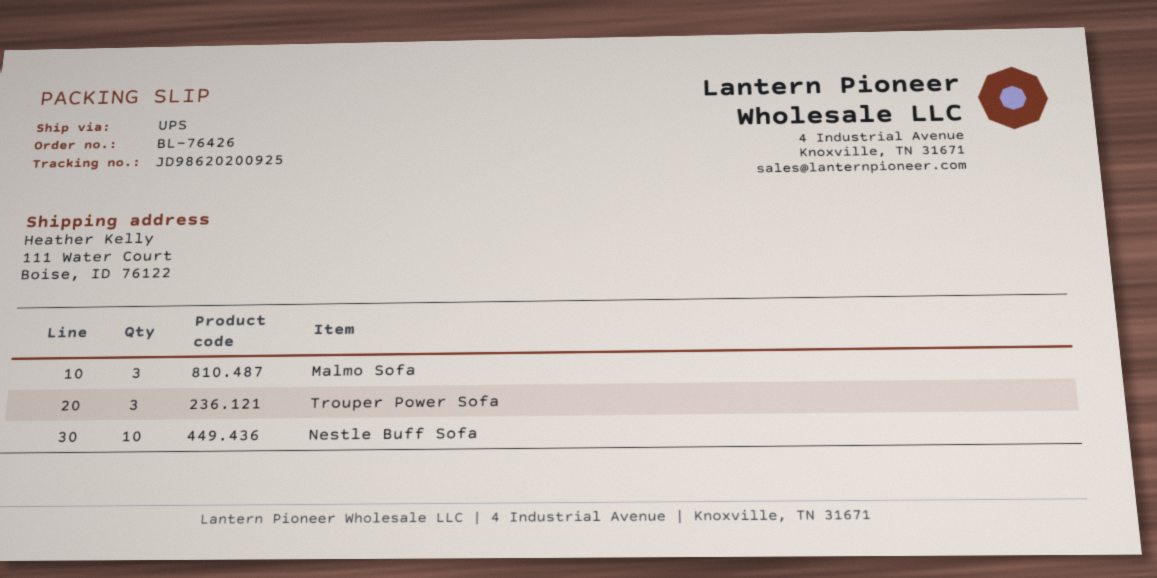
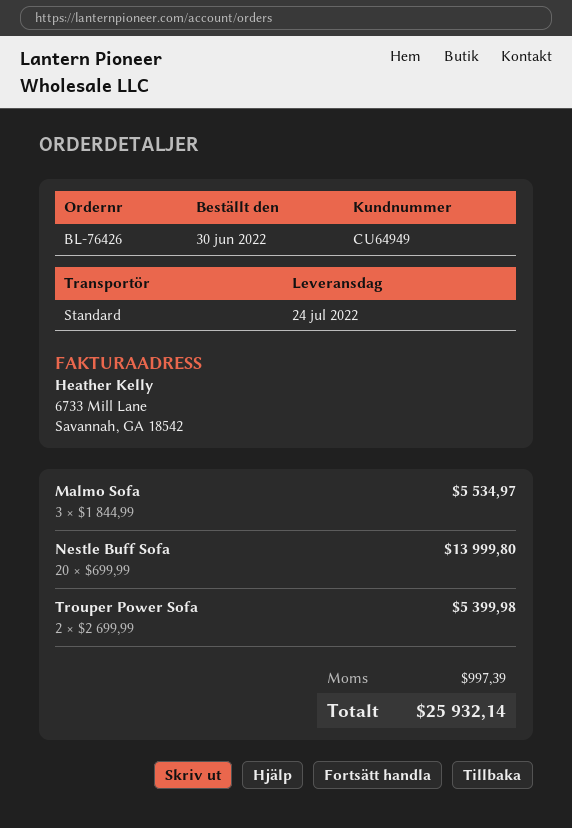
shipping method: UPS -> standard
Trouper Power Sofa: 3 -> 2
Nestle Buff Sofa: 10 -> 20

